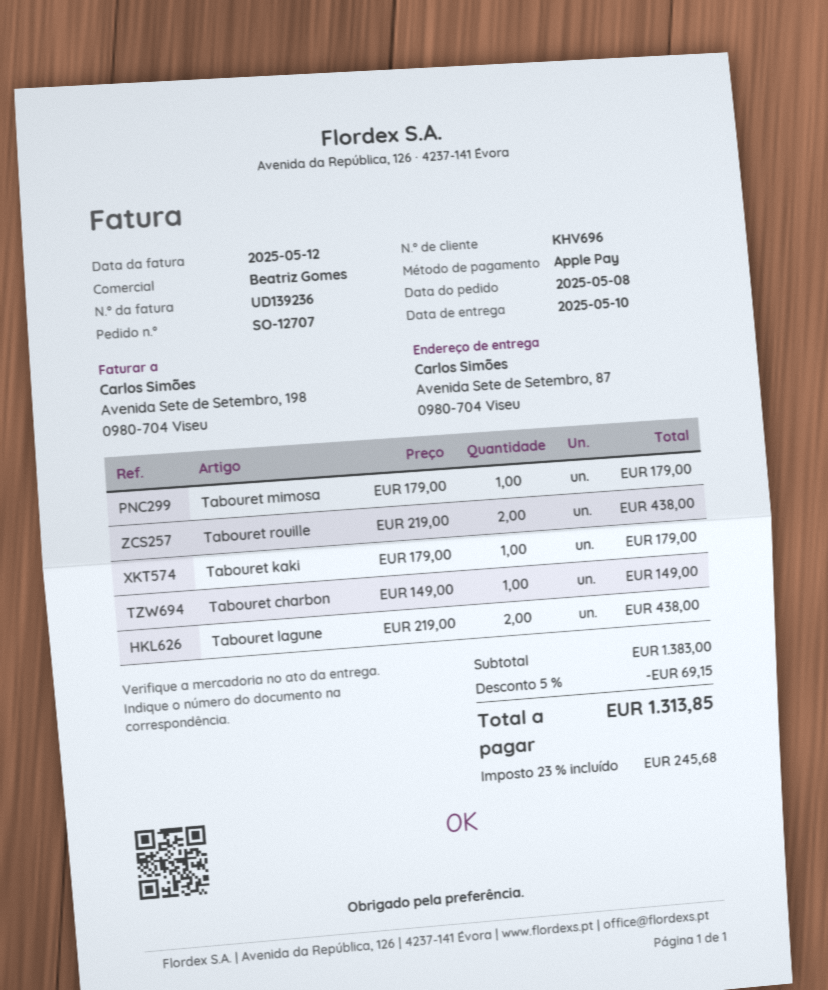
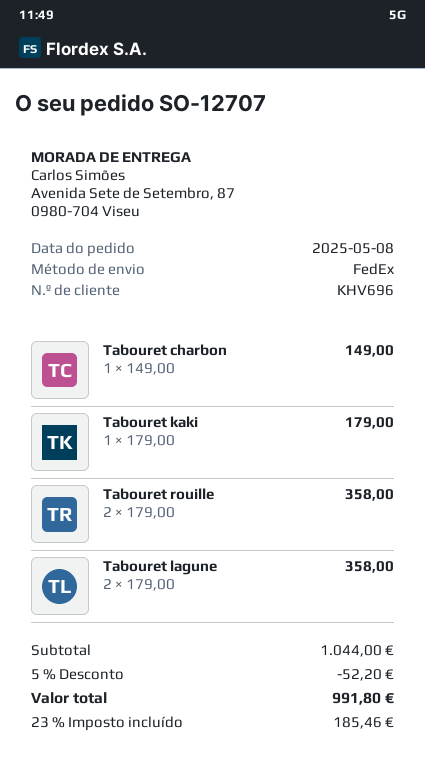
Tabouret mimosa: 1 x 179.00 = 179.00 -> none
Tabouret rouille: 2 x 219.00 = 438.00 -> 2 x 179.00 = 358.00
Tabouret lagune: 2 x 219.00 = 438.00 -> 2 x 179.00 = 358.00
subtotal: 1383.00 -> 1044.00
discount: 5% = 69.15 -> 5% = 52.20
tax: 23% = 245.68 -> 23% = 185.46
total: 1313.85 -> 991.80

